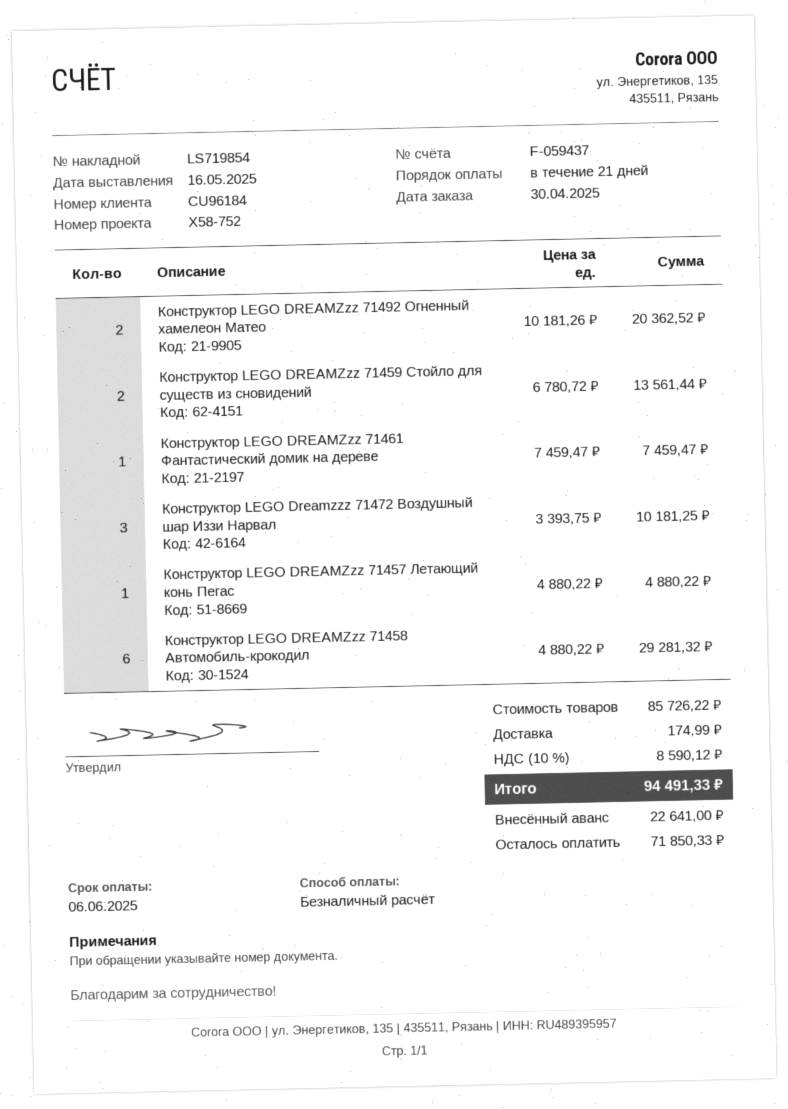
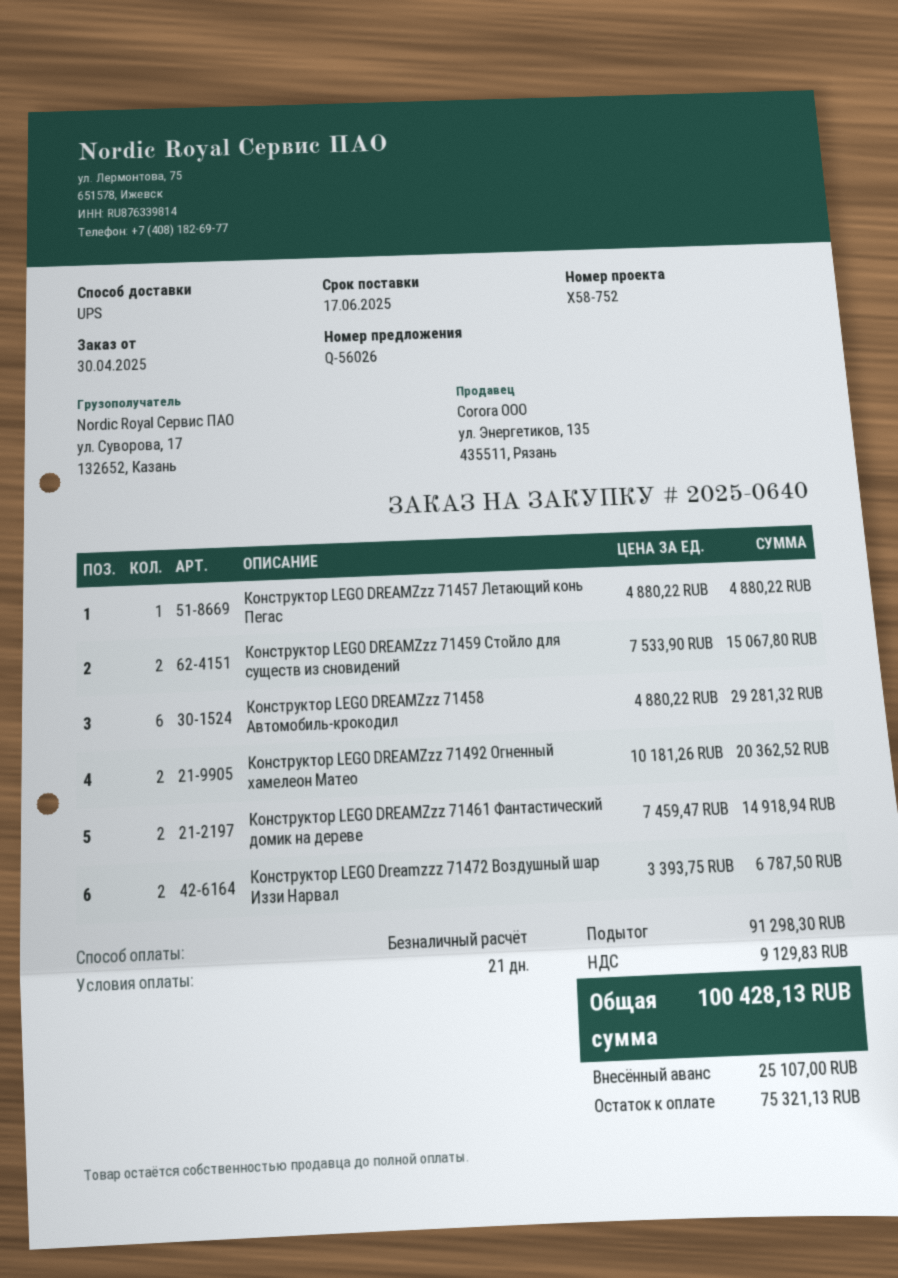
Конструктор LEGO DREAMZzz 71459 Стойло для существ из сновидений: 2 x 6780.72 = 13561.44 -> 2 x 7533.90 = 15067.80
Конструктор LEGO DREAMZzz 71461 Фантастический домик на дереве: 1 x 7459.47 = 7459.47 -> 2 x 7459.47 = 14918.94
Конструктор LEGO Dreamzzz 71472 Воздушный шар Иззи Нарвал: 3 x 3393.75 = 10181.25 -> 2 x 3393.75 = 6787.50
subtotal: 85726.22 -> 91298.30
shipping: 174.99 -> none
tax: 8590.12 -> 9129.83
total: 94491.33 -> 100428.13
deposit: 22641.00 -> 25107.00
balance: 71850.33 -> 75321.13

